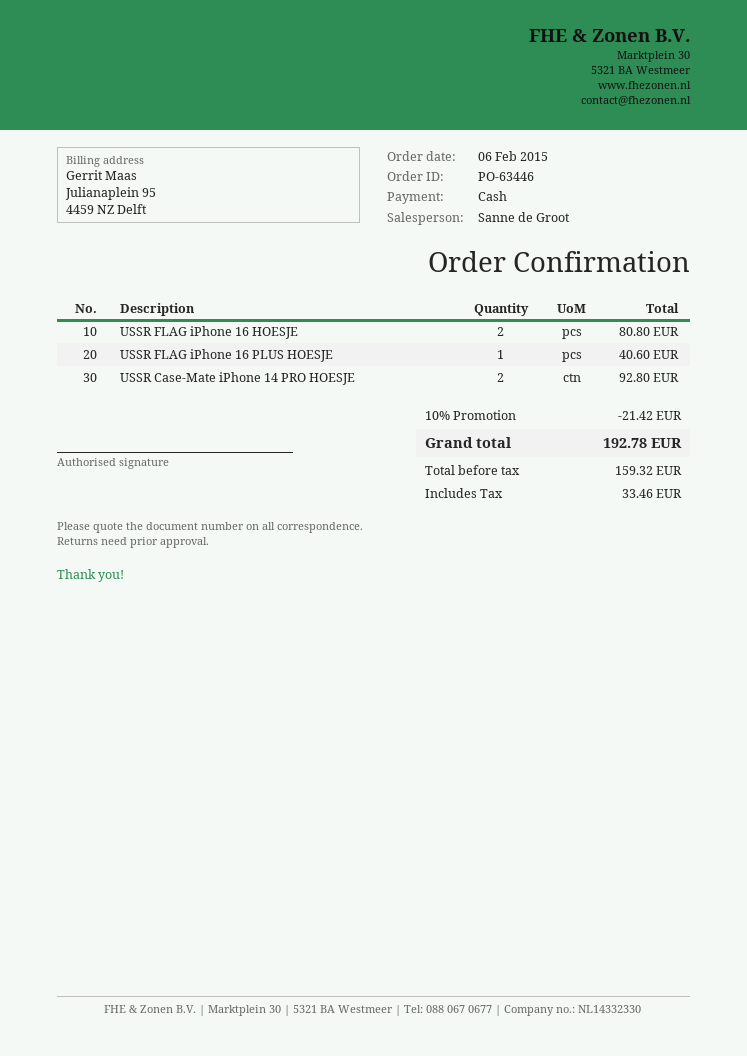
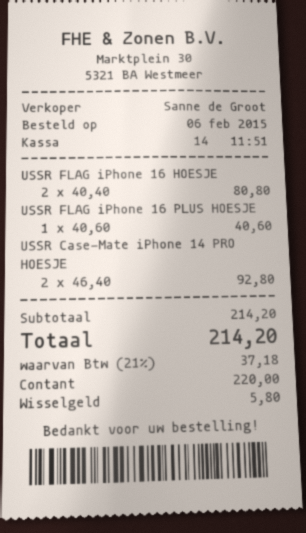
discount: 10% = 21.42 -> none
tax: 33.46 -> 37.18
total: 192.78 -> 214.20

